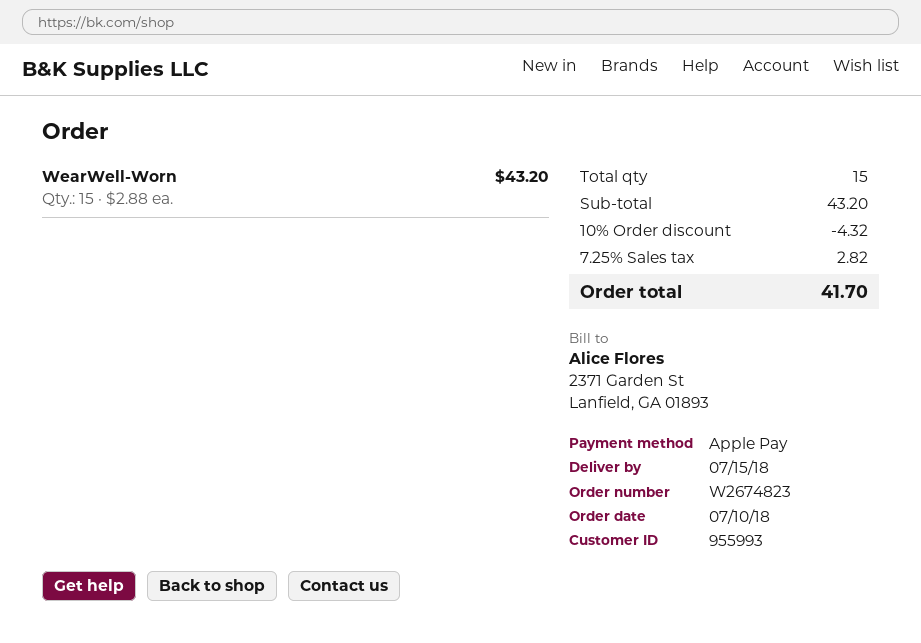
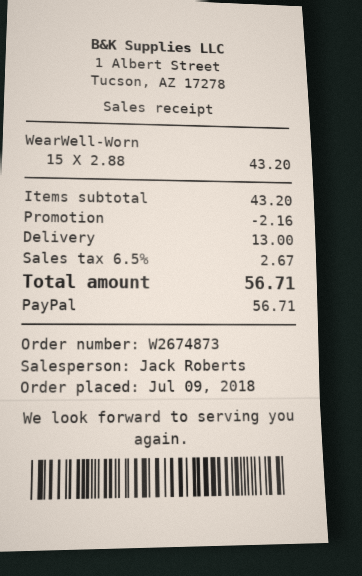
order number: W2674823 -> W2674873
order date: 2018-07-10 -> 2018-07-09
payment method: Apple Pay -> PayPal
discount: 4.32 -> 2.16
shipping: none -> 13.00
tax: 7.25% = 2.82 -> 6.5% = 2.67
total: 41.70 -> 56.71

